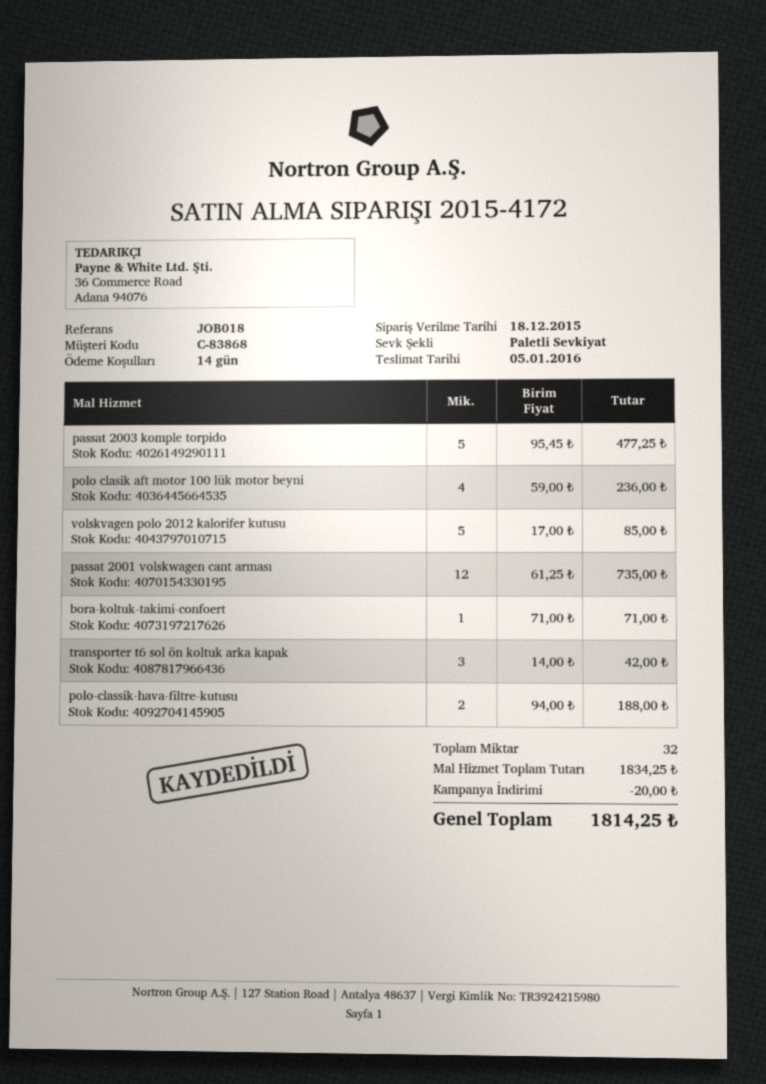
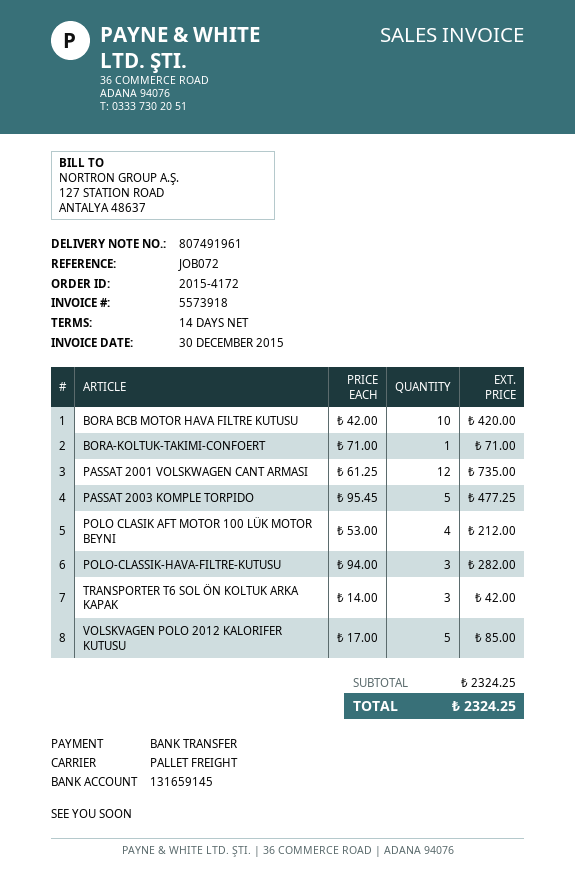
reference: JOB018 -> JOB072
polo clasik aft motor 100 lük motor beyni: 4 x 59.00 = 236.00 -> 4 x 53.00 = 212.00
polo-classik-hava-filtre-kutusu: 2 x 94.00 = 188.00 -> 3 x 94.00 = 282.00
BORA BCB MOTOR HAVA FILTRE KUTUSU: none -> 10 x 42.00 = 420.00
subtotal: 1834.25 -> 2324.25
discount: 20.00 -> none
total: 1814.25 -> 2324.25

